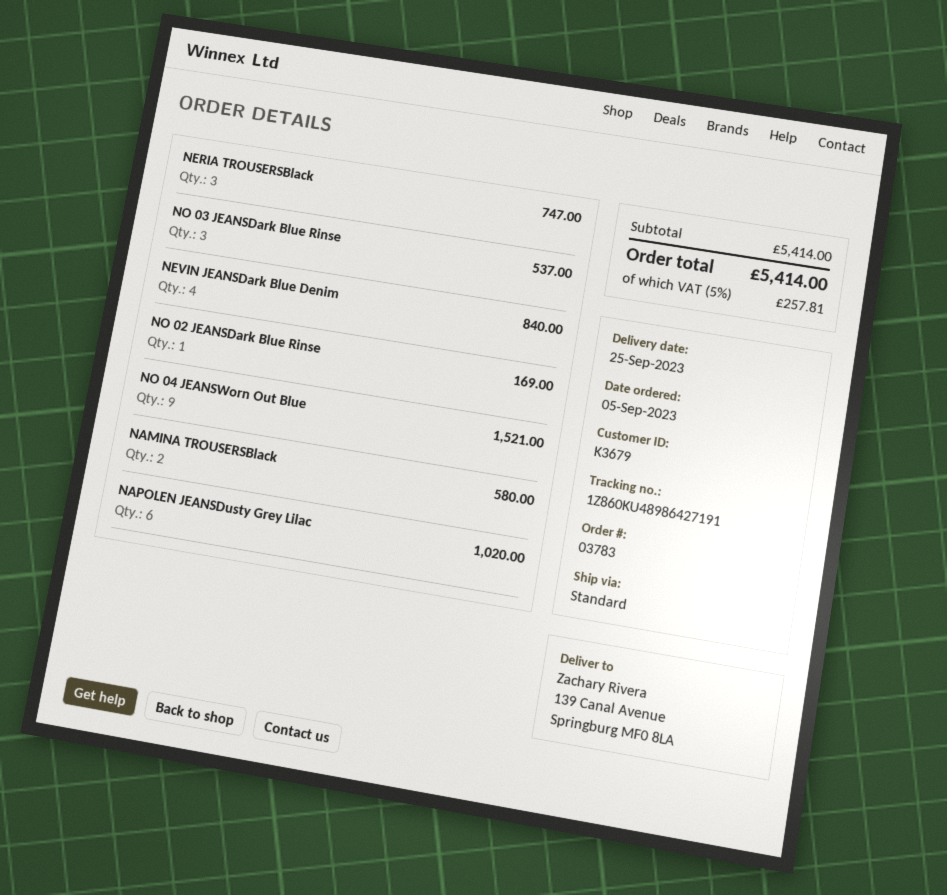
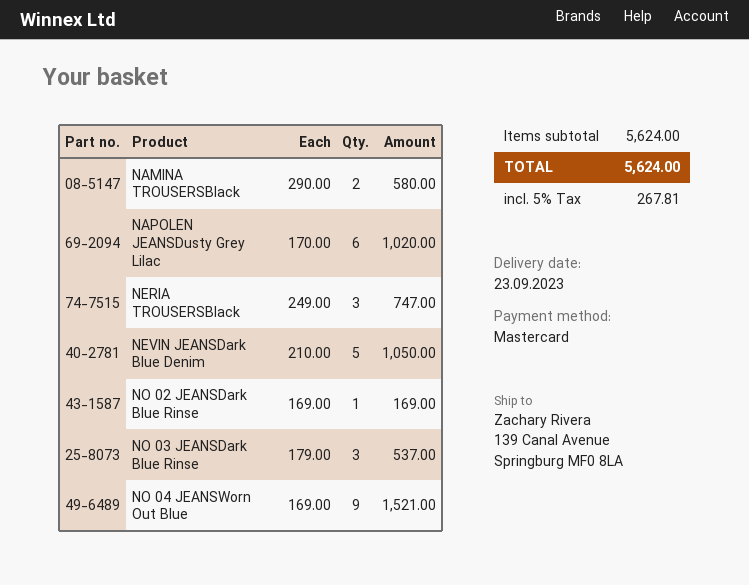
delivery date: 2023-09-25 -> 2023-09-23
NEVIN JEANSDark Blue Denim: 4 for 840.00 -> 5 for 1050.00
subtotal: 5414.00 -> 5624.00
tax: 5% = 257.81 -> 5% = 267.81
total: 5414.00 -> 5624.00

